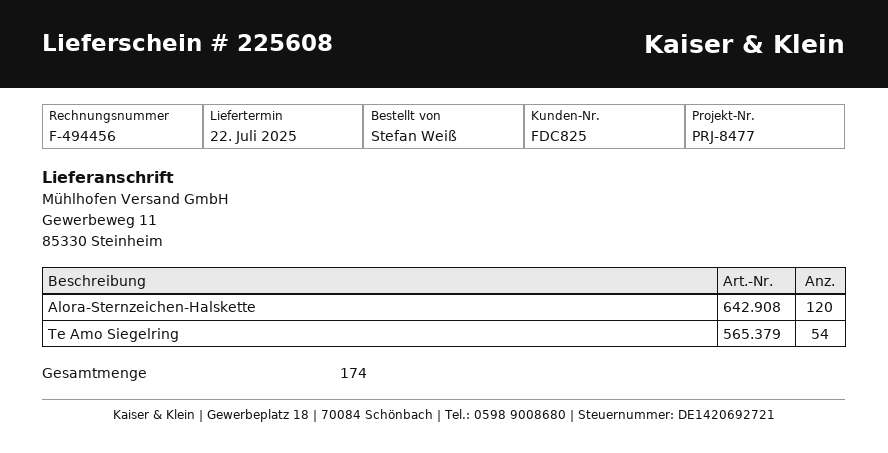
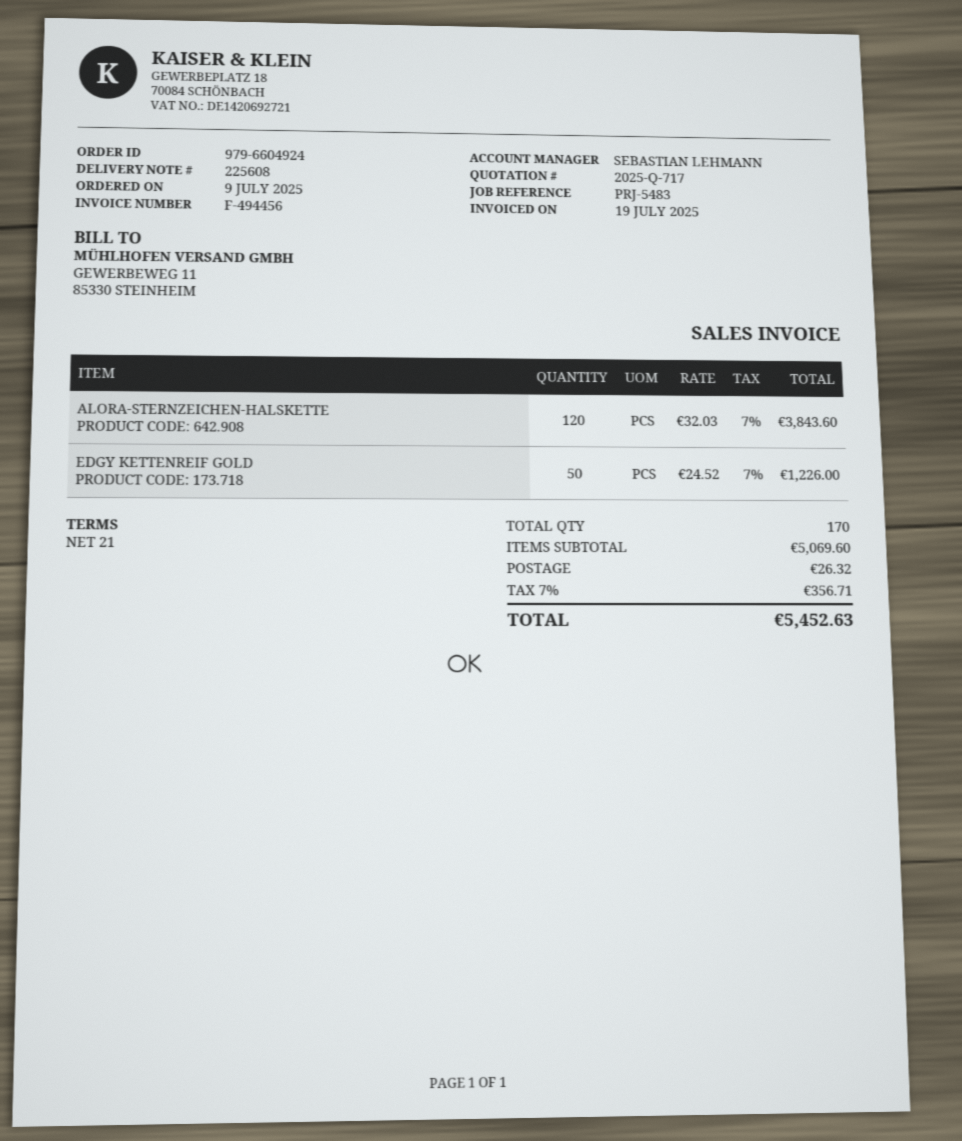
reference: PRJ-8477 -> PRJ-5483
Te Amo Siegelring: 54 -> none
EDGY KETTENREIF GOLD: none -> 50
total quantity: 174 -> 170

